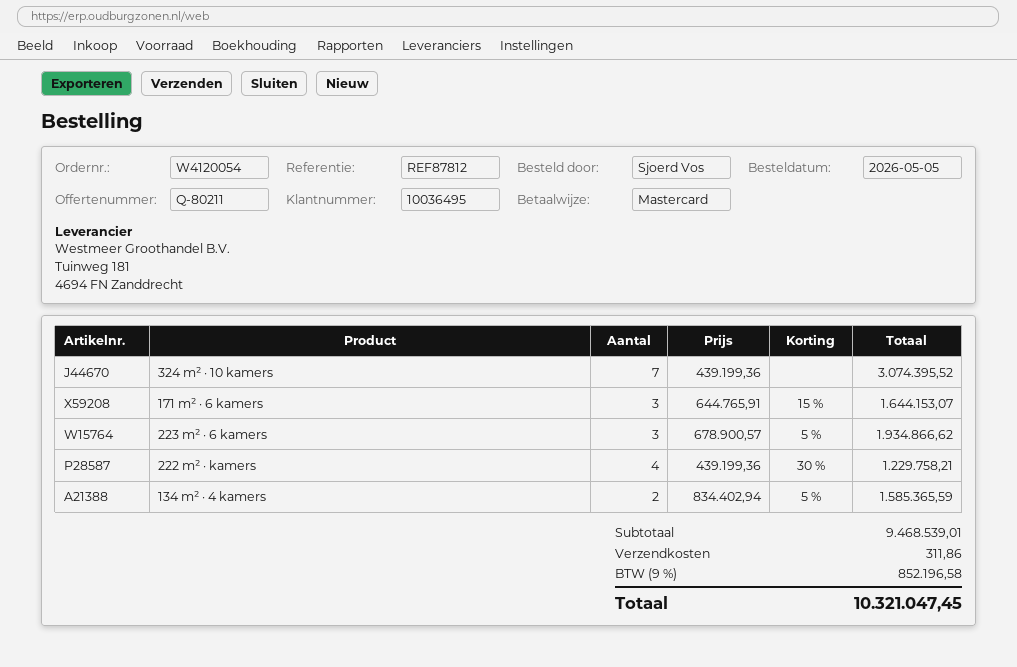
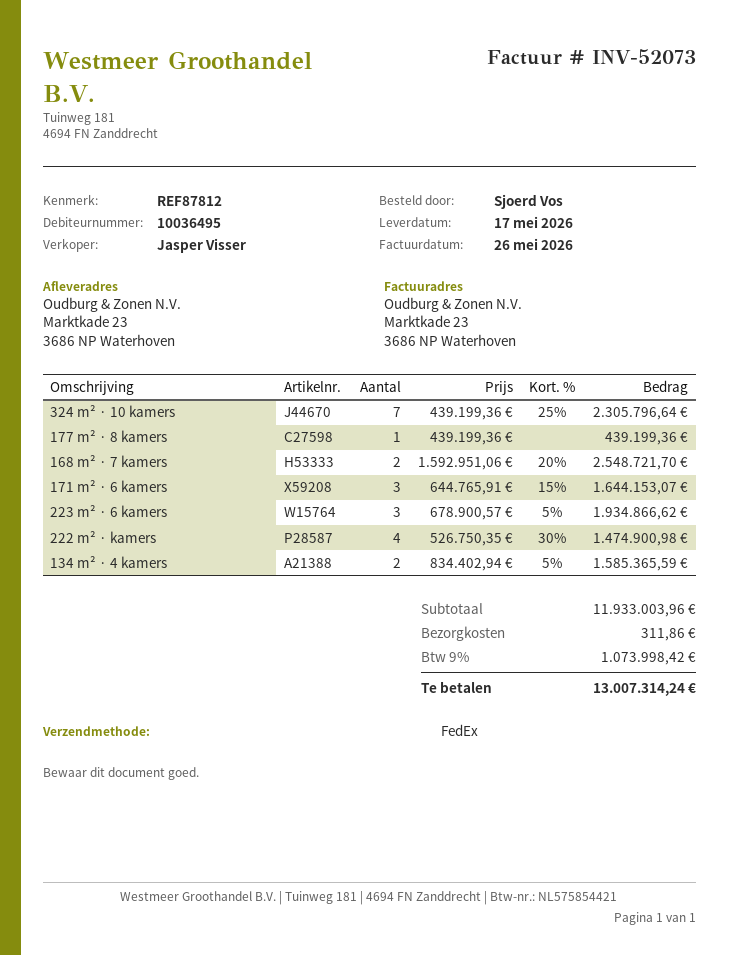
324 m² · 10 kamers: 7 x 439199.36 = 3074395.52 -> 7 x 439199.36 - 25% = 2305796.64
222 m² · kamers: 4 x 439199.36 - 30% = 1229758.21 -> 4 x 526750.35 - 30% = 1474900.98
177 m² · 8 kamers: none -> 1 x 439199.36 = 439199.36
168 m² · 7 kamers: none -> 2 x 1592951.06 - 20% = 2548721.70
subtotal: 9468539.01 -> 11933003.96
tax: 9% = 852196.58 -> 9% = 1073998.42
total: 10321047.45 -> 13007314.24

